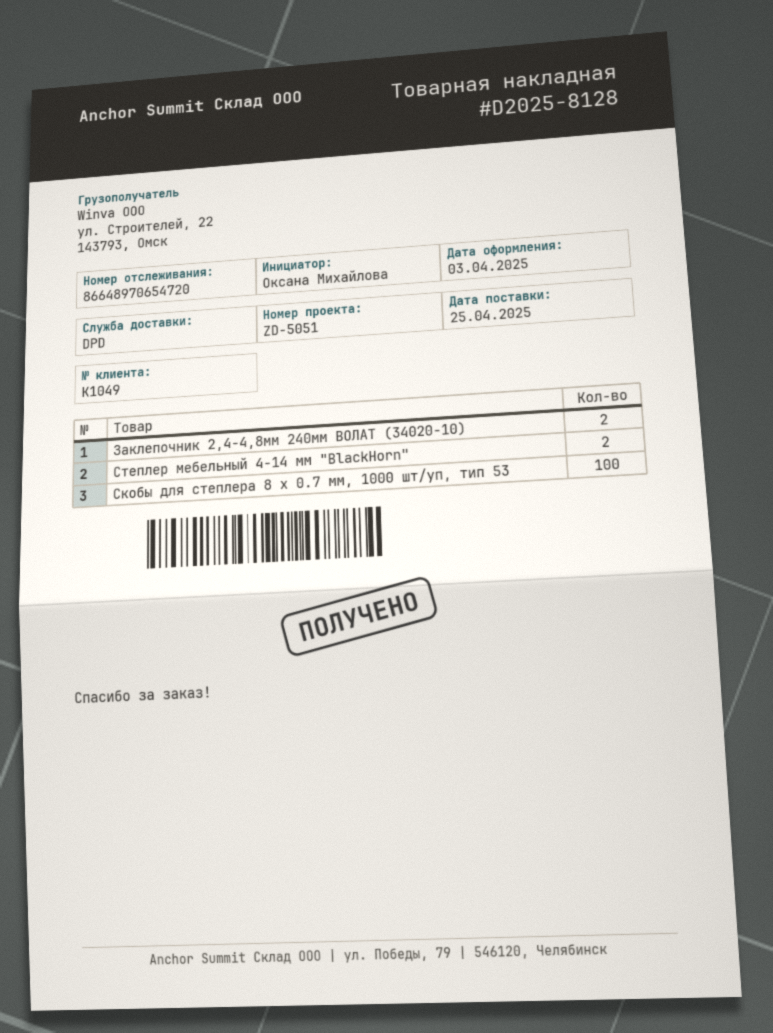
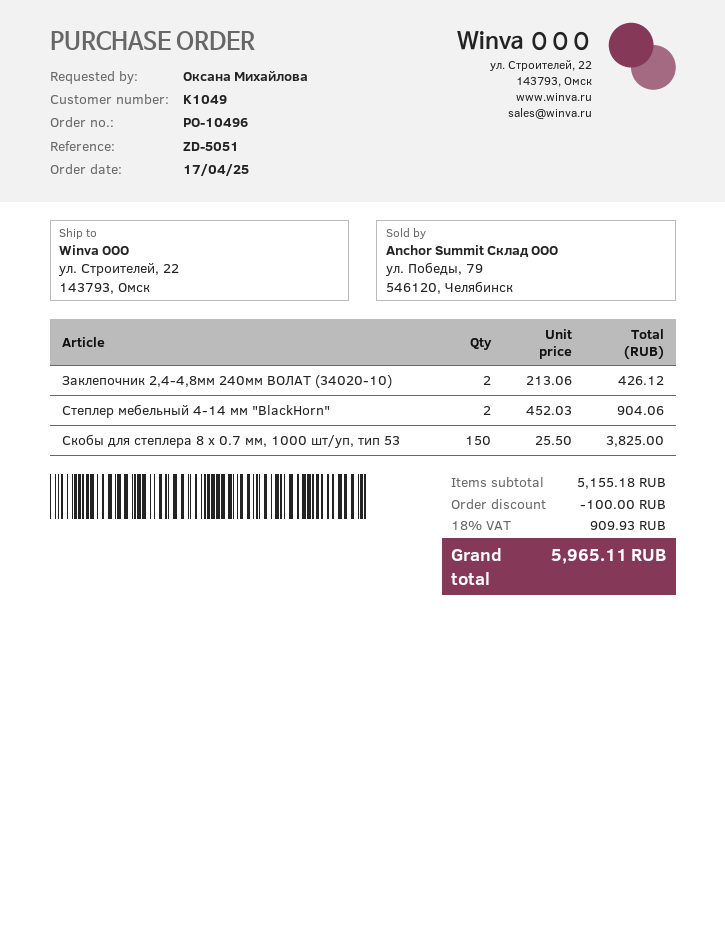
order date: 2025-04-03 -> 2025-04-17
Скобы для степлера 8 х 0.7 мм, 1000 шт/уп, тип 53: 100 -> 150

